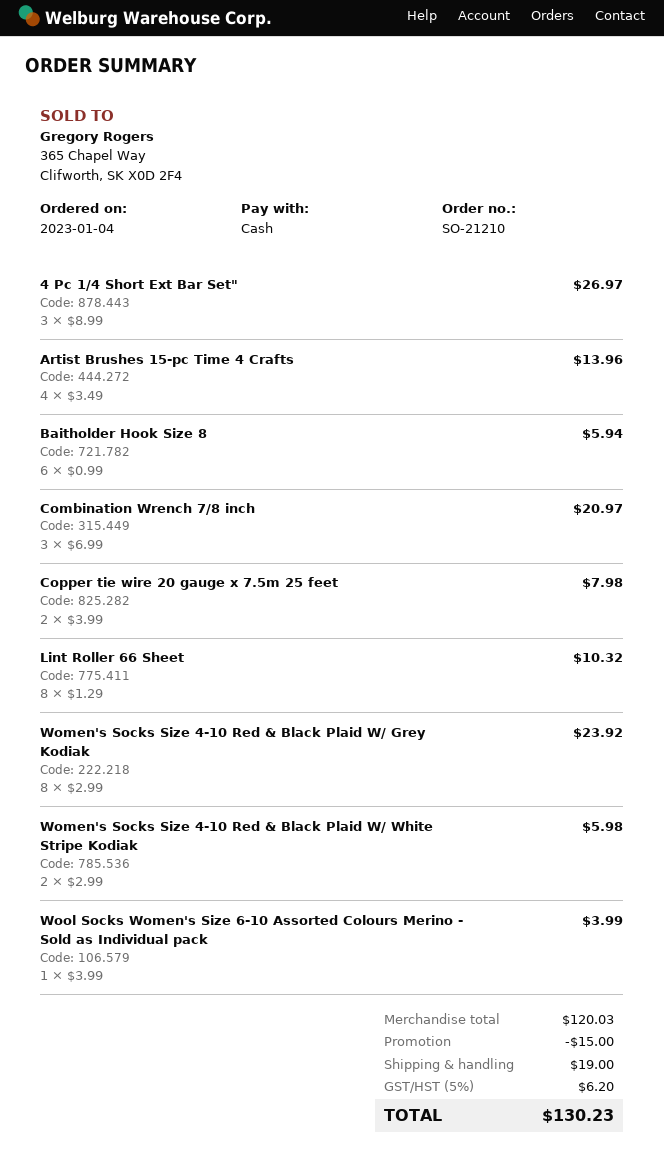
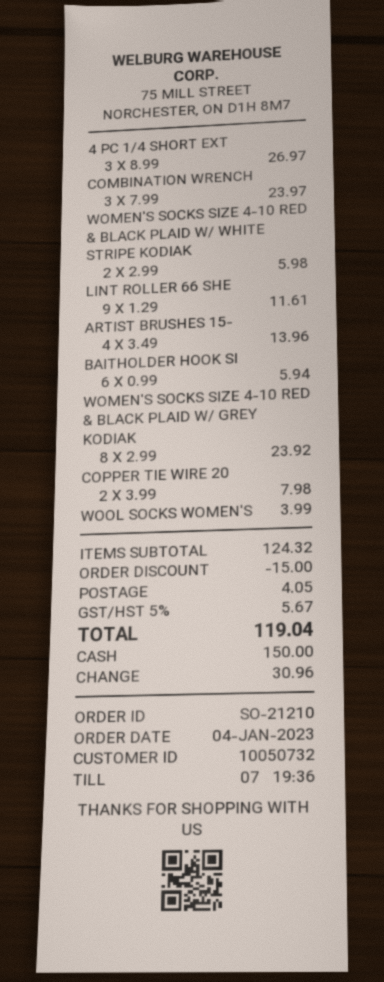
Combination Wrench 7/8 inch: 3 x 6.99 = 20.97 -> 3 x 7.99 = 23.97
Lint Roller 66 Sheet: 8 x 1.29 = 10.32 -> 9 x 1.29 = 11.61
subtotal: 120.03 -> 124.32
shipping: 19.00 -> 4.05
tax: 5% = 6.20 -> 5% = 5.67
total: 130.23 -> 119.04

